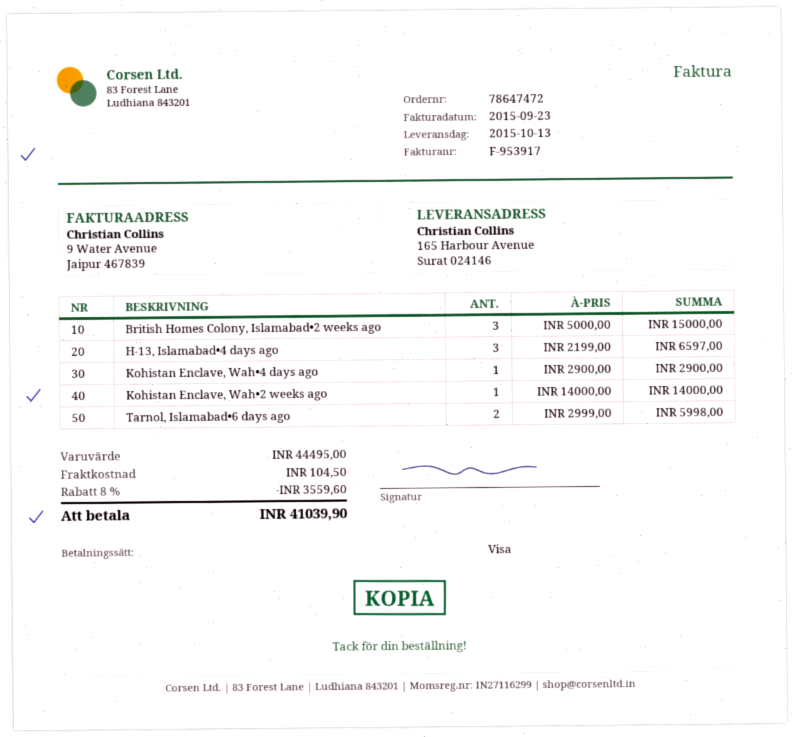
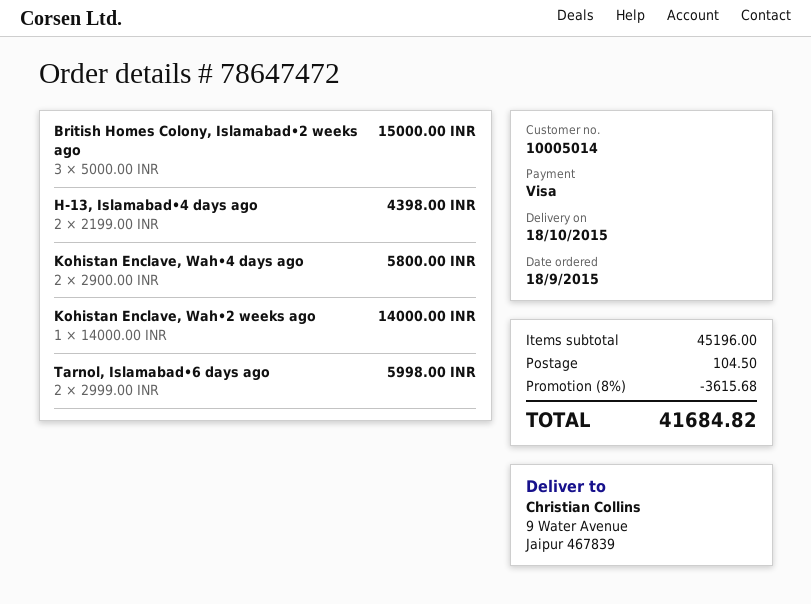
delivery date: 2015-10-13 -> 2015-10-18
ship to: 165 Harbour Avenue, Surat 024146 -> 9 Water Avenue, Jaipur 467839
H-13, Islamabad•4 days ago: 3 x 2199.00 = 6597.00 -> 2 x 2199.00 = 4398.00
Kohistan Enclave, Wah•4 days ago: 1 x 2900.00 = 2900.00 -> 2 x 2900.00 = 5800.00
subtotal: 44495.00 -> 45196.00
discount: 8% = 3559.60 -> 8% = 3615.68
total: 41039.90 -> 41684.82

